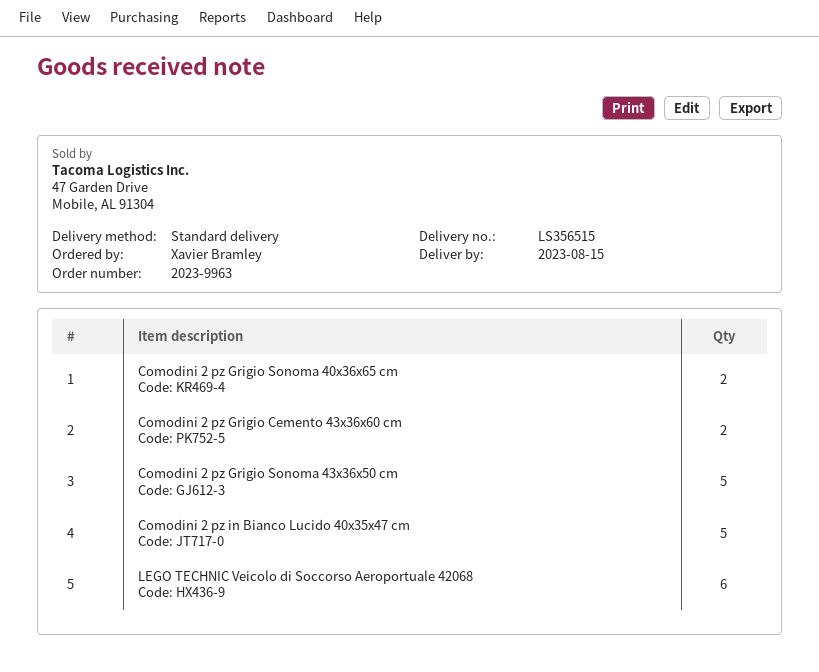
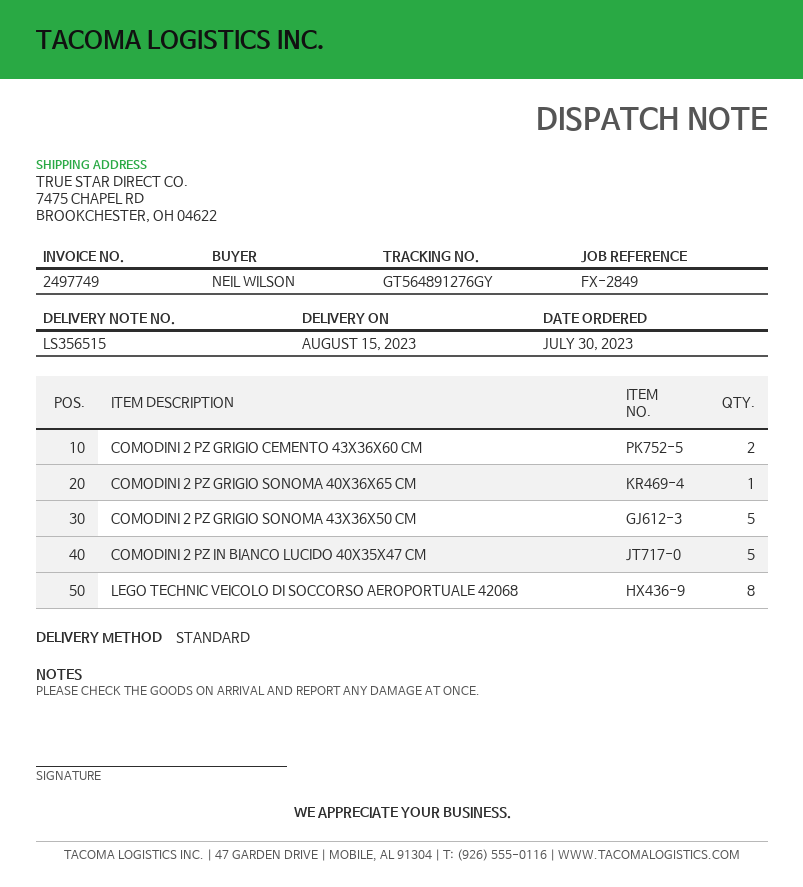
ordered by: Xavier Bramley -> NEIL WILSON
Comodini 2 pz Grigio Sonoma 40x36x65 cm: 2 -> 1
LEGO TECHNIC Veicolo di Soccorso Aeroportuale 42068: 6 -> 8

